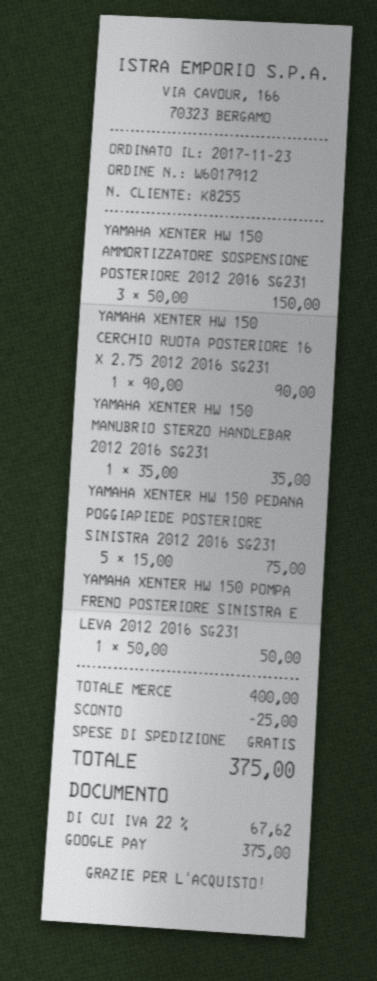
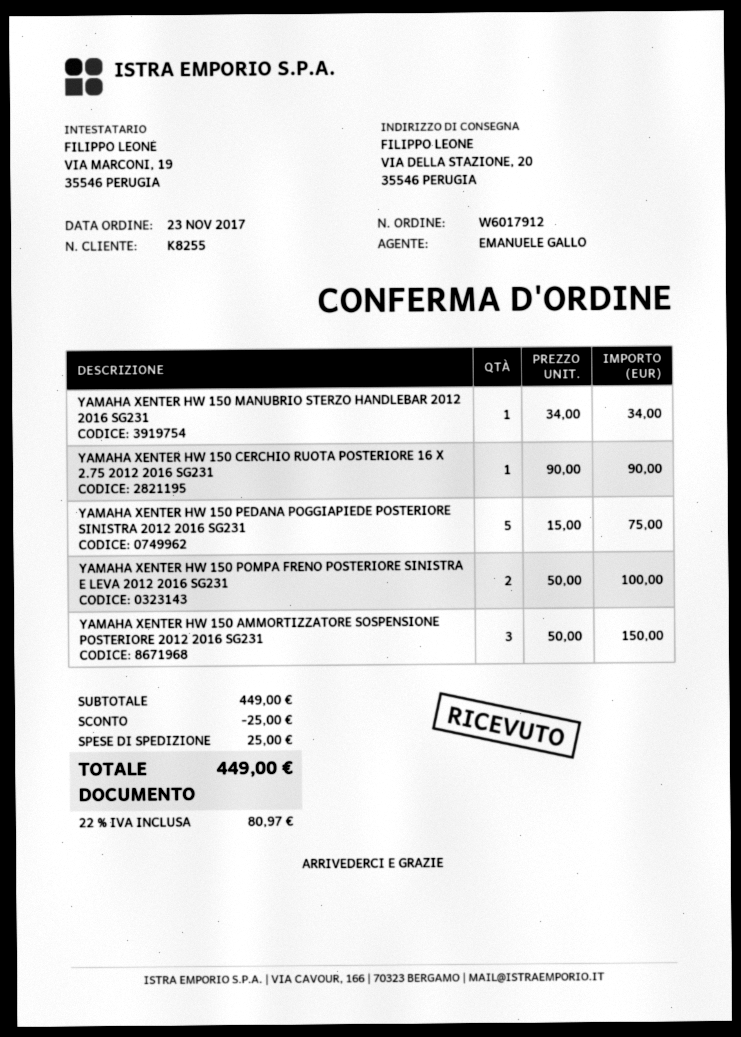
YAMAHA XENTER HW 150 MANUBRIO STERZO HANDLEBAR 2012 2016 SG231: 1 x 35.00 = 35.00 -> 1 x 34.00 = 34.00
YAMAHA XENTER HW 150 POMPA FRENO POSTERIORE SINISTRA E LEVA 2012 2016 SG231: 1 x 50.00 = 50.00 -> 2 x 50.00 = 100.00
subtotal: 400.00 -> 449.00
shipping: 0.00 -> 25.00
tax: 22% = 67.62 -> 22% = 80.97
total: 375.00 -> 449.00

